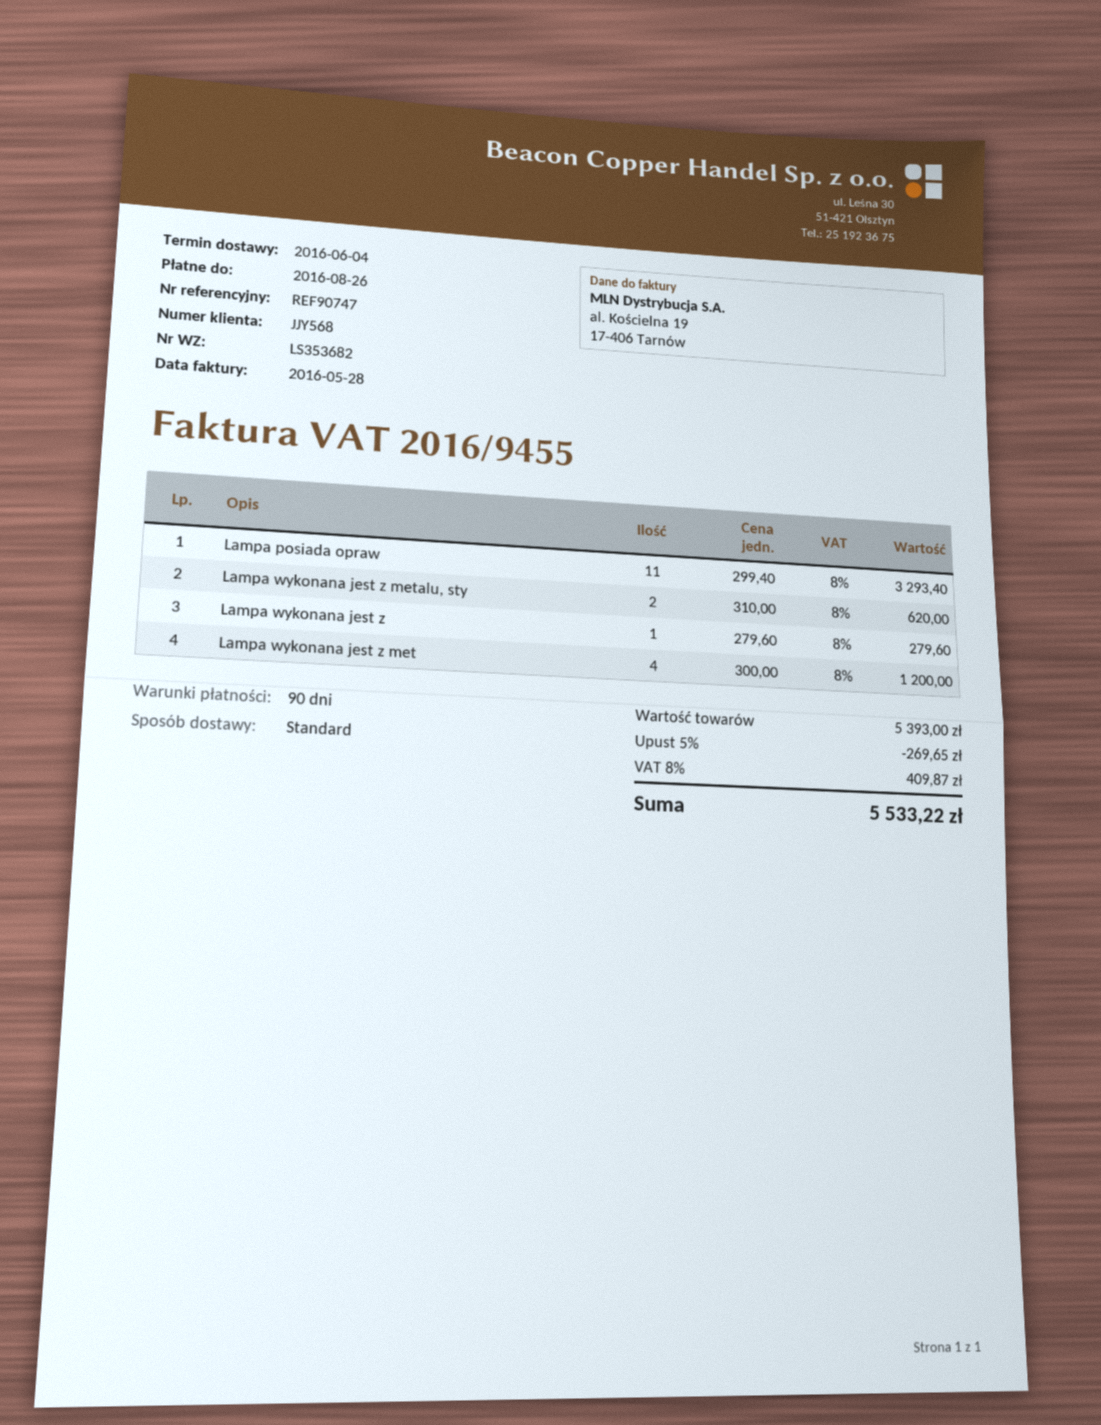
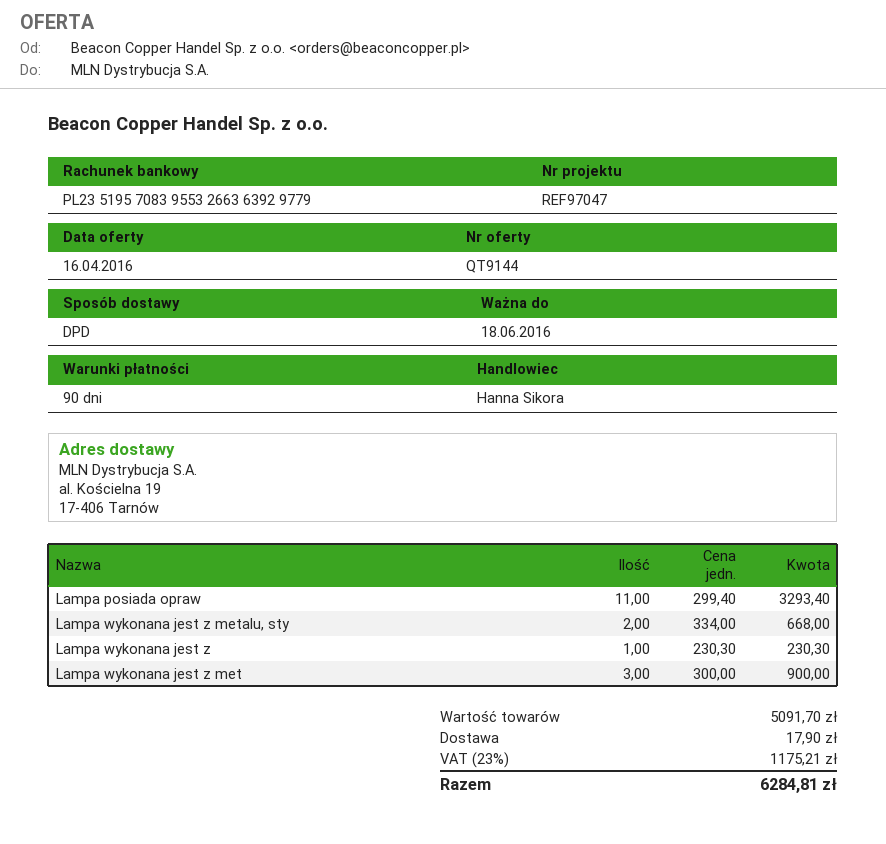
reference: REF90747 -> REF97047
shipping method: standard -> DPD
Lampa wykonana jest z metalu, sty: 2 x 310.00 = 620.00 -> 2 x 334.00 = 668.00
Lampa wykonana jest z: 1 x 279.60 = 279.60 -> 1 x 230.30 = 230.30
Lampa wykonana jest z met: 4 x 300.00 = 1200.00 -> 3 x 300.00 = 900.00
subtotal: 5393.00 -> 5091.70
discount: 5% = 269.65 -> none
shipping: none -> 17.90
tax: 8% = 409.87 -> 23% = 1175.21
total: 5533.22 -> 6284.81

